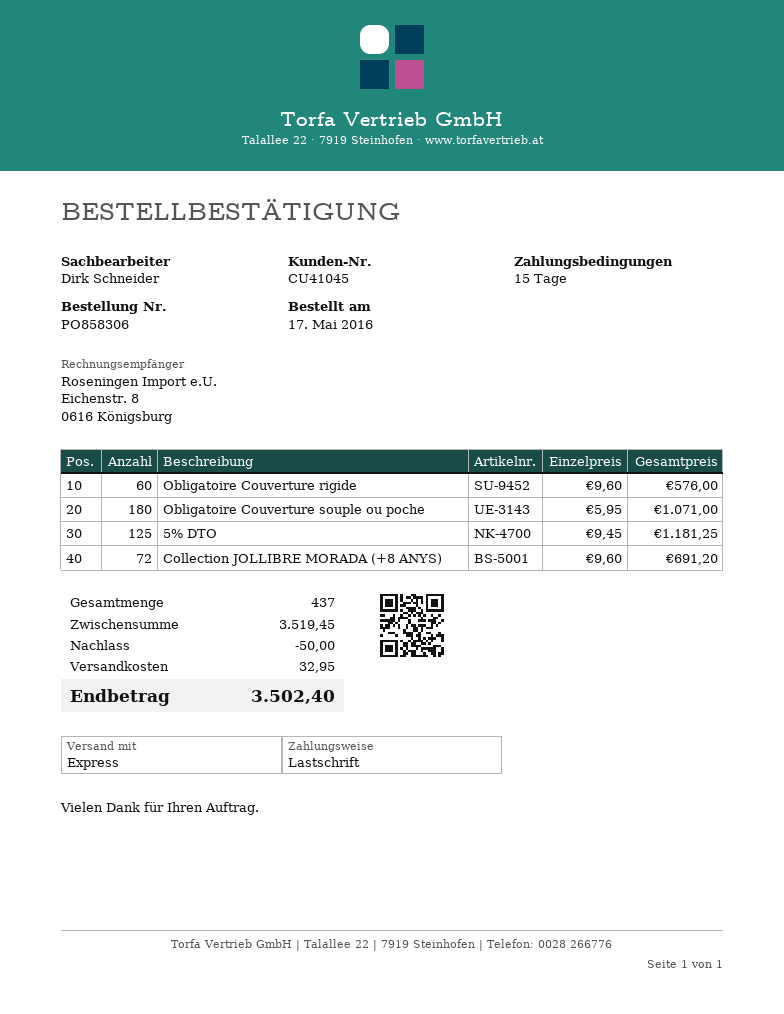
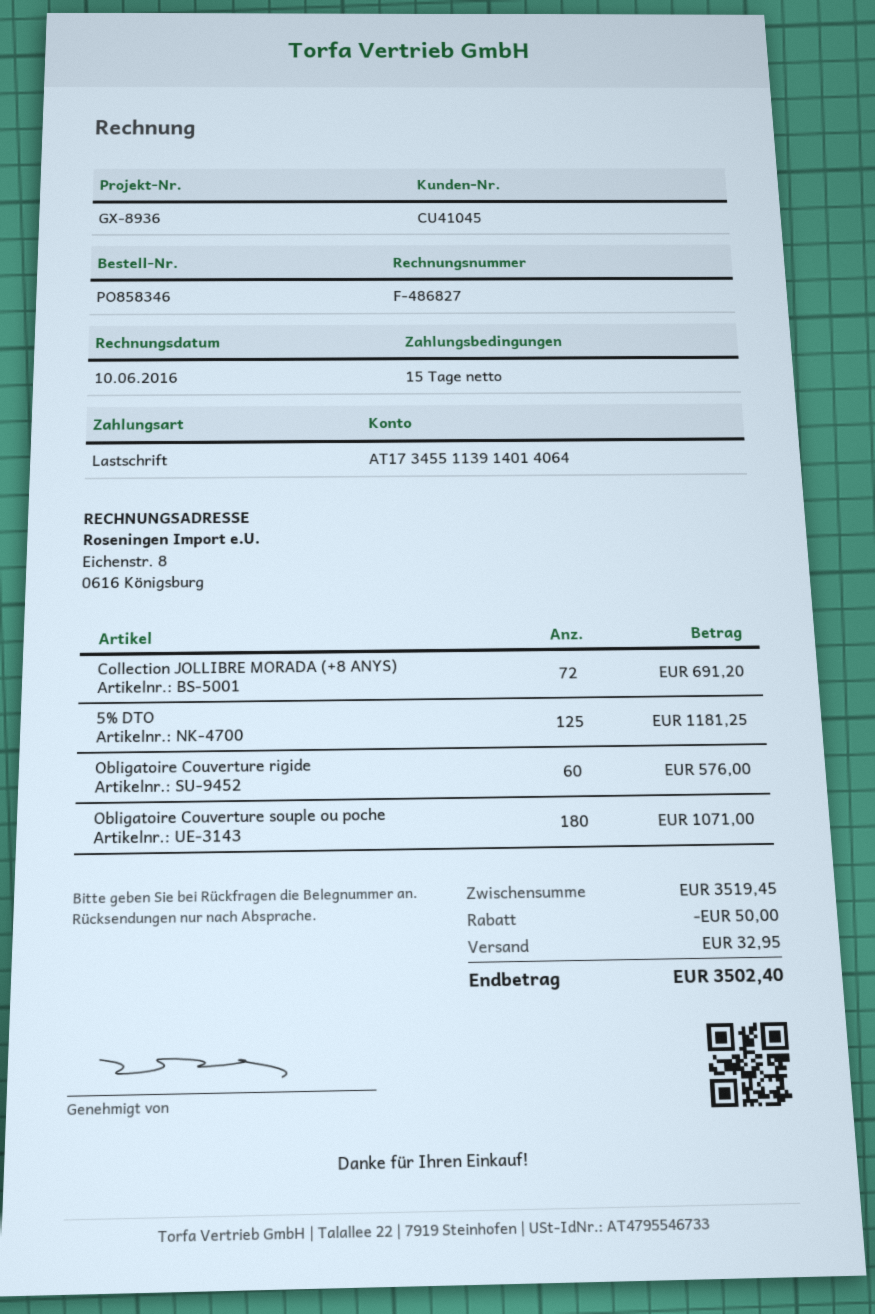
order number: PO858306 -> PO858346

